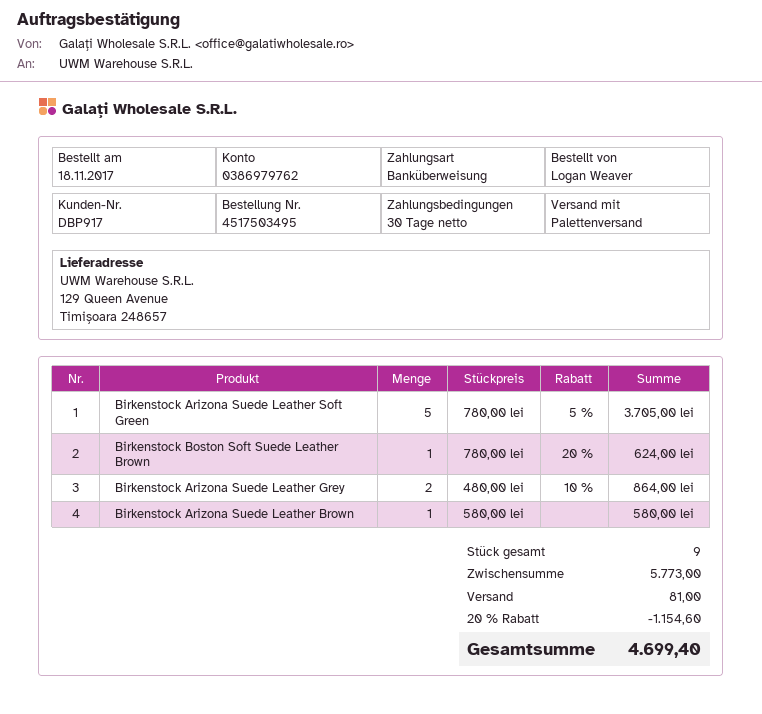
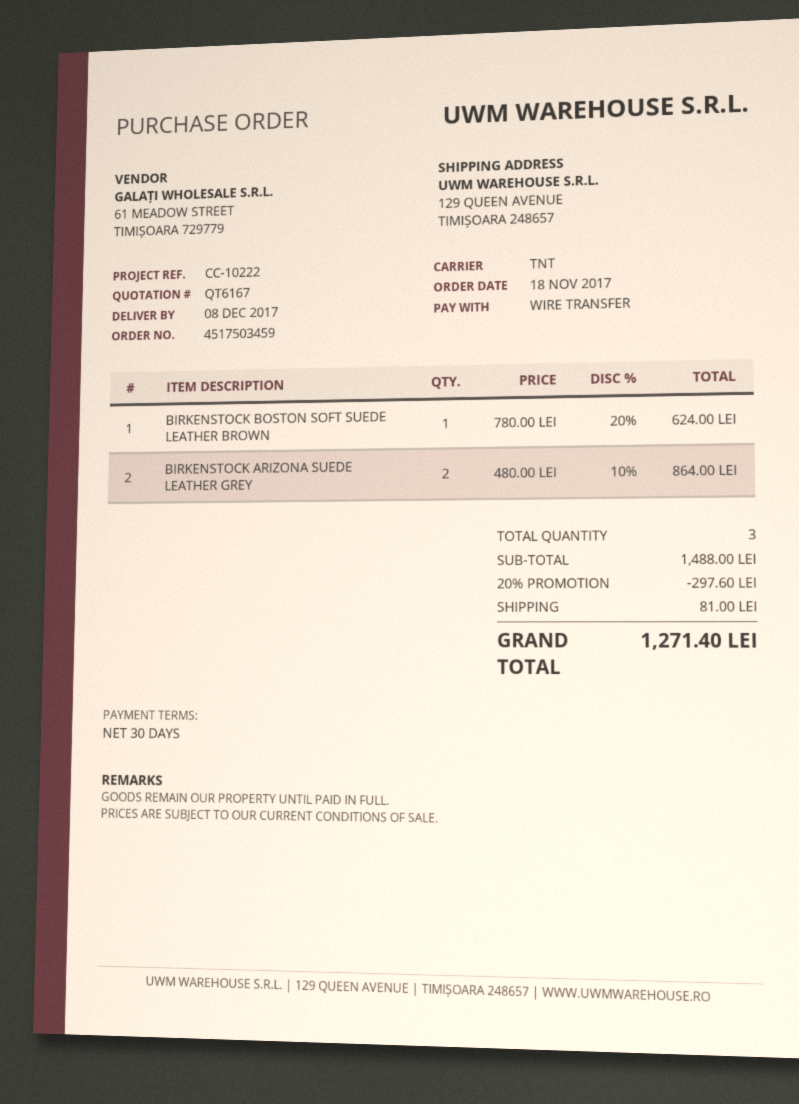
order number: 4517503495 -> 4517503459
shipping method: pallet freight -> TNT
Birkenstock Arizona Suede Leather Soft Green: 5 x 780.00 - 5% = 3705.00 -> none
Birkenstock Arizona Suede Leather Brown: 1 x 580.00 = 580.00 -> none
total quantity: 9 -> 3
subtotal: 5773.00 -> 1488.00
discount: 20% = 1154.60 -> 20% = 297.60
total: 4699.40 -> 1271.40

